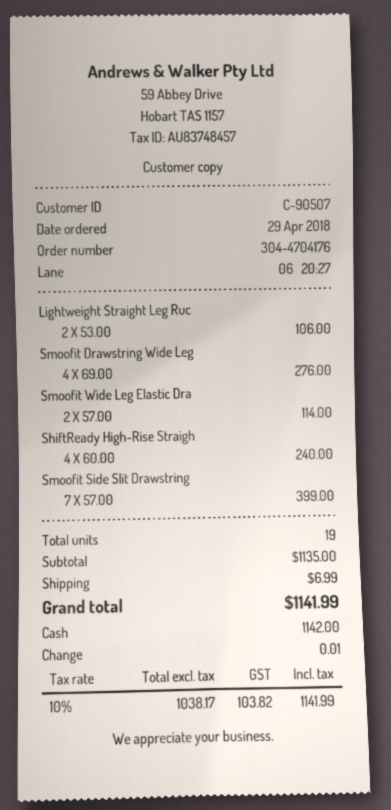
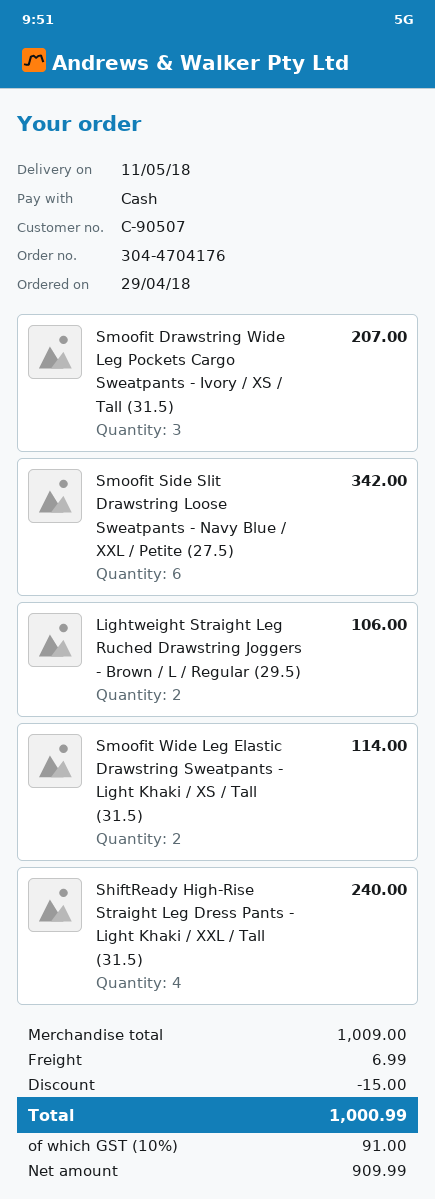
Smoofit Drawstring Wide Leg: 4 for 276.00 -> 3 for 207.00
Smoofit Side Slit Drawstring: 7 for 399.00 -> 6 for 342.00
subtotal: 1135.00 -> 1009.00
discount: none -> 15.00
net: 1038.17 -> 909.99
tax: 10% = 103.82 -> 10% = 91.00
total: 1141.99 -> 1000.99

